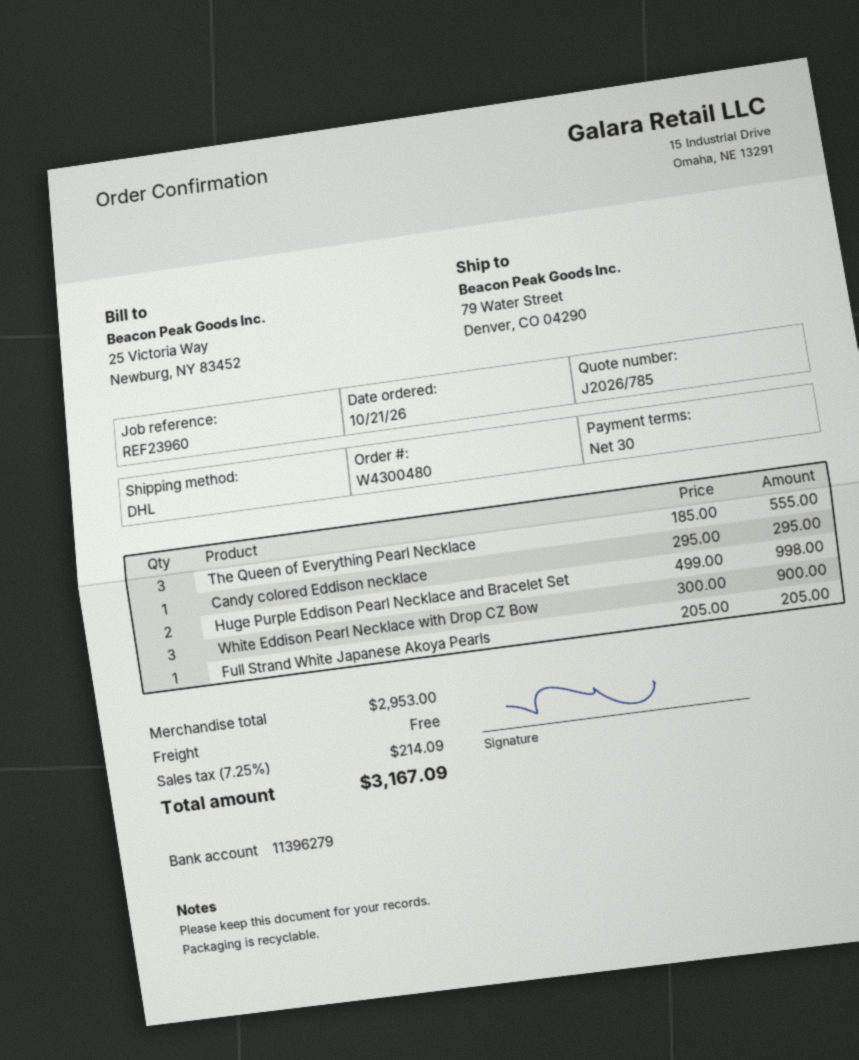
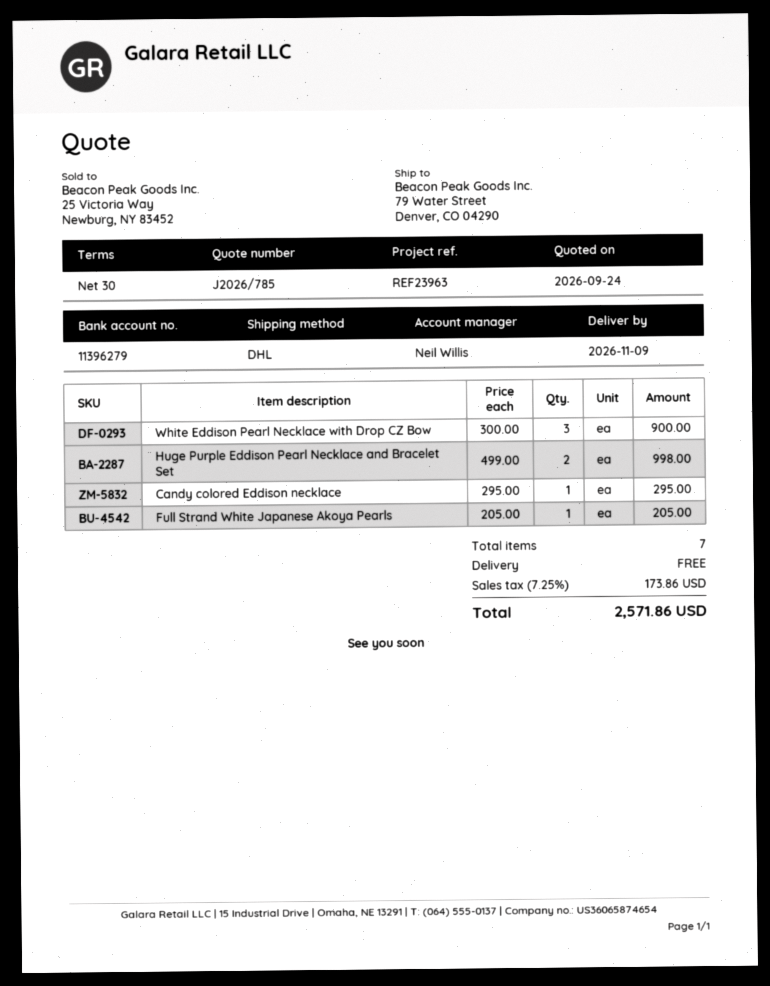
reference: REF23960 -> REF23963
The Queen of Everything Pearl Necklace: 3 x 185.00 = 555.00 -> none
tax: 7.25% = 214.09 -> 7.25% = 173.86
total: 3167.09 -> 2571.86

